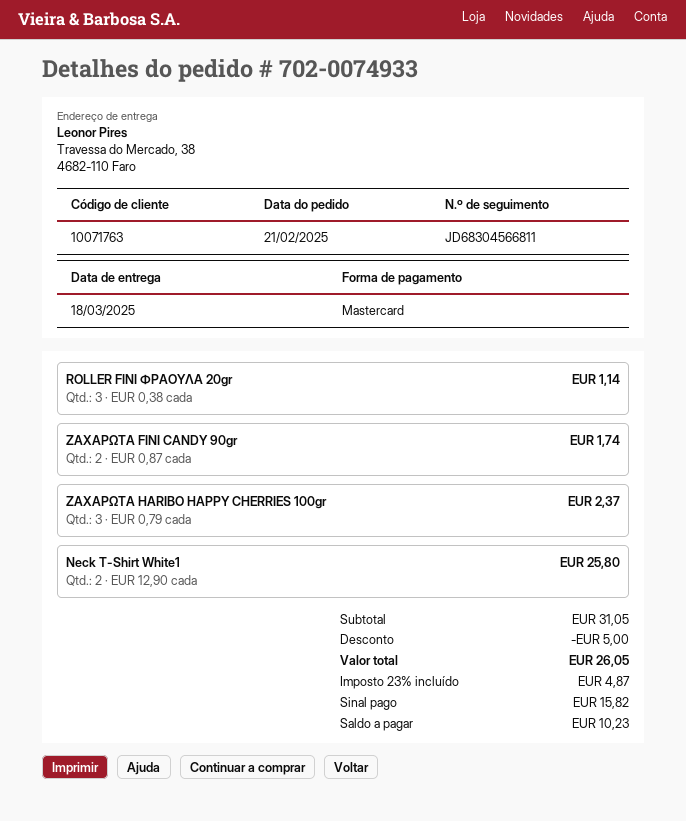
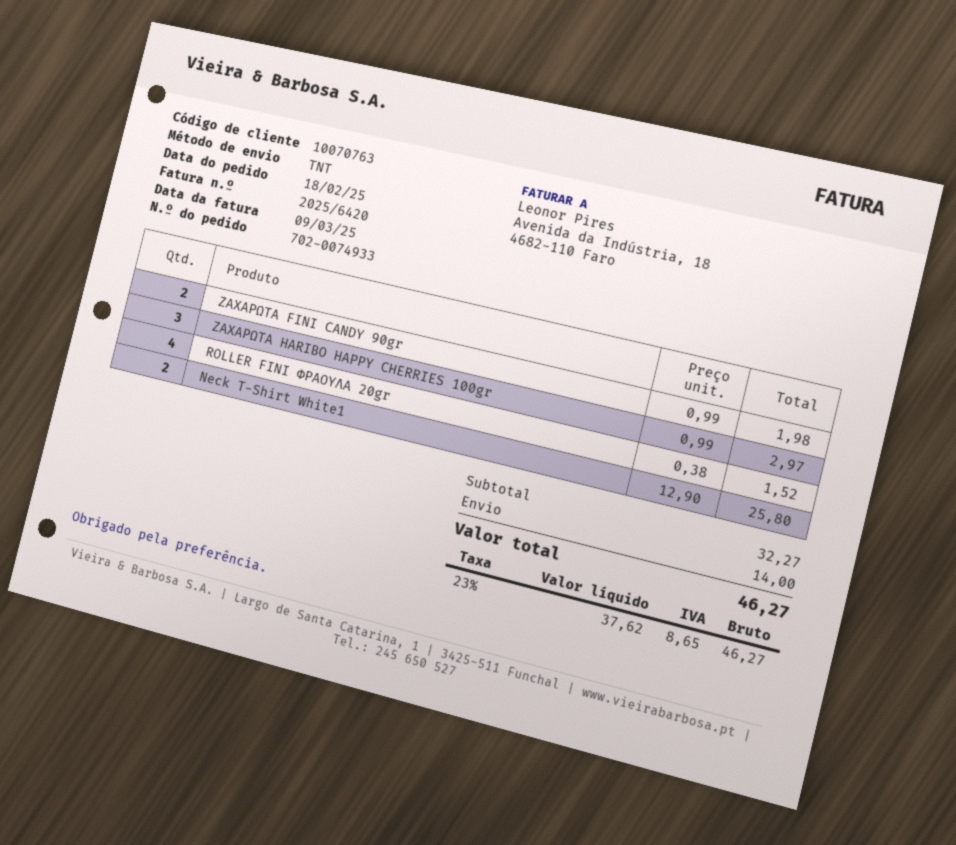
order date: 2025-02-21 -> 2025-02-18
customer number: 10071763 -> 10070763
ROLLER FINI ΦΡΑΟΥΛΑ 20gr: 3 x 0.38 = 1.14 -> 4 x 0.38 = 1.52
ΖΑΧΑΡΩΤΑ FINI CANDY 90gr: 2 x 0.87 = 1.74 -> 2 x 0.99 = 1.98
ΖΑΧΑΡΩΤΑ HARIBO HAPPY CHERRIES 100gr: 3 x 0.79 = 2.37 -> 3 x 0.99 = 2.97
subtotal: 31.05 -> 32.27
discount: 5.00 -> none
shipping: none -> 14.00
tax: 23% = 4.87 -> 23% = 8.65
total: 26.05 -> 46.27

